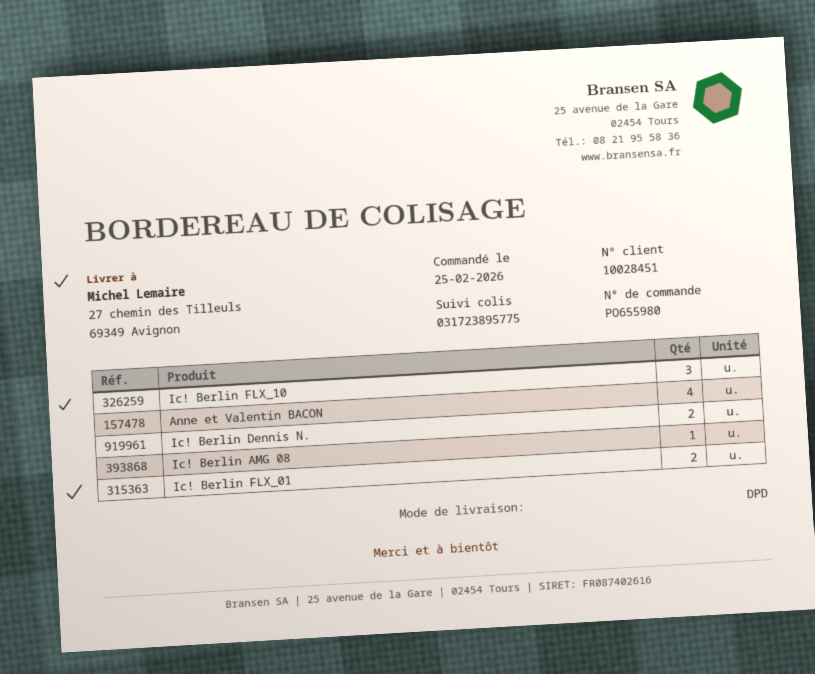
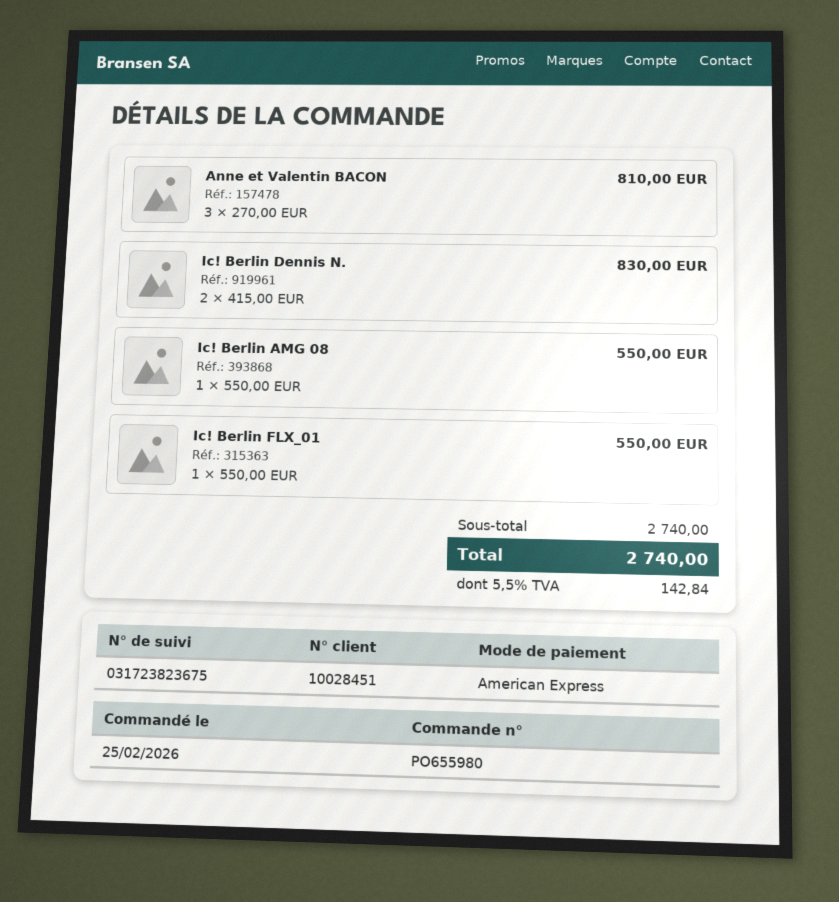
tracking number: 031723895775 -> 031723823675
Ic! Berlin FLX_10: 3 -> none
Anne et Valentin BACON: 4 -> 3
Ic! Berlin FLX_01: 2 -> 1

